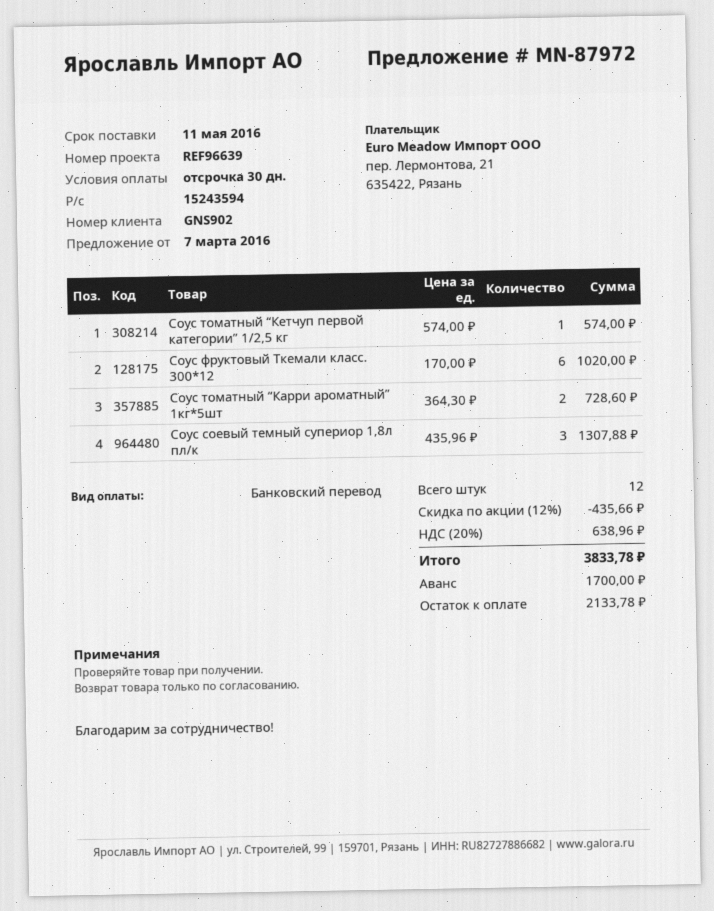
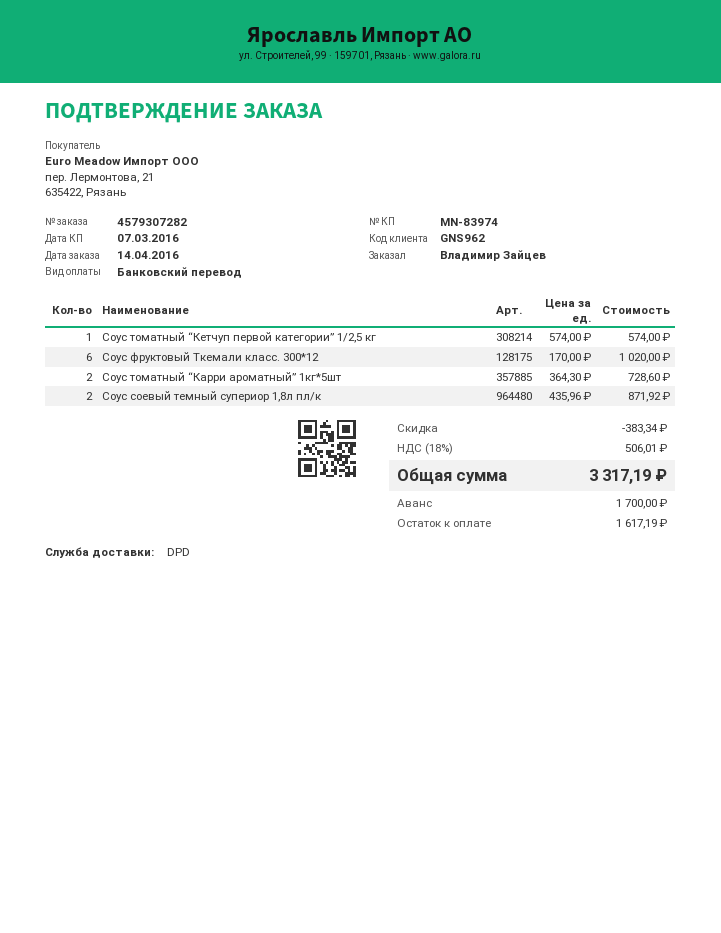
quote number: MN-87972 -> MN-83974
customer number: GNS902 -> GNS962
Соус соевый темный супериор 1,8л пл/к: 3 x 435.96 = 1307.88 -> 2 x 435.96 = 871.92
discount: 435.66 -> 383.34
tax: 20% = 638.96 -> 18% = 506.01
total: 3833.78 -> 3317.19
balance: 2133.78 -> 1617.19

